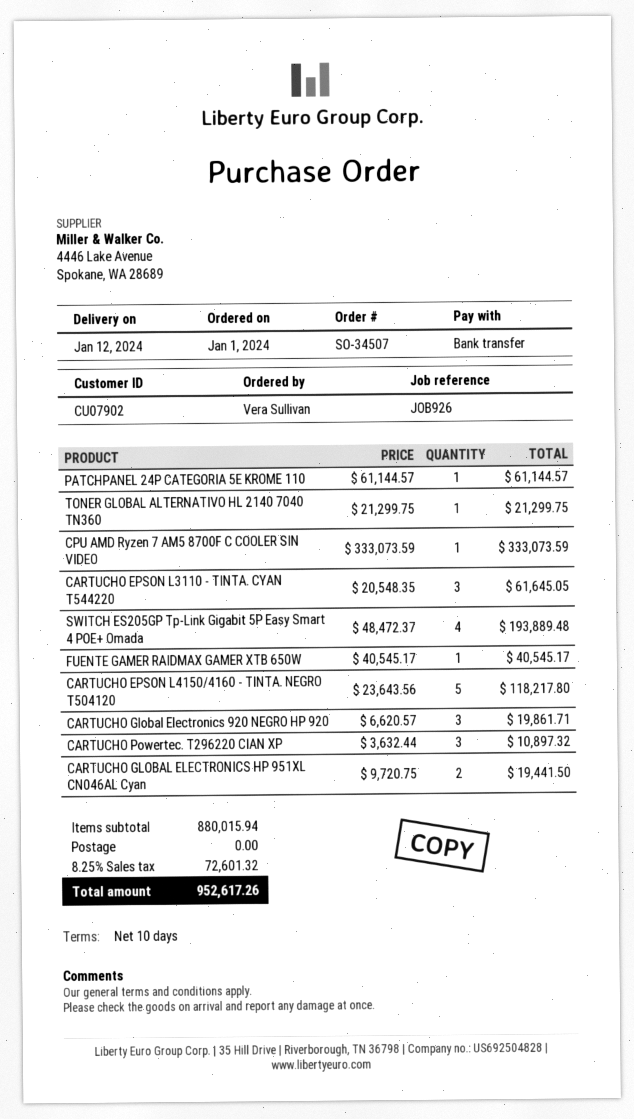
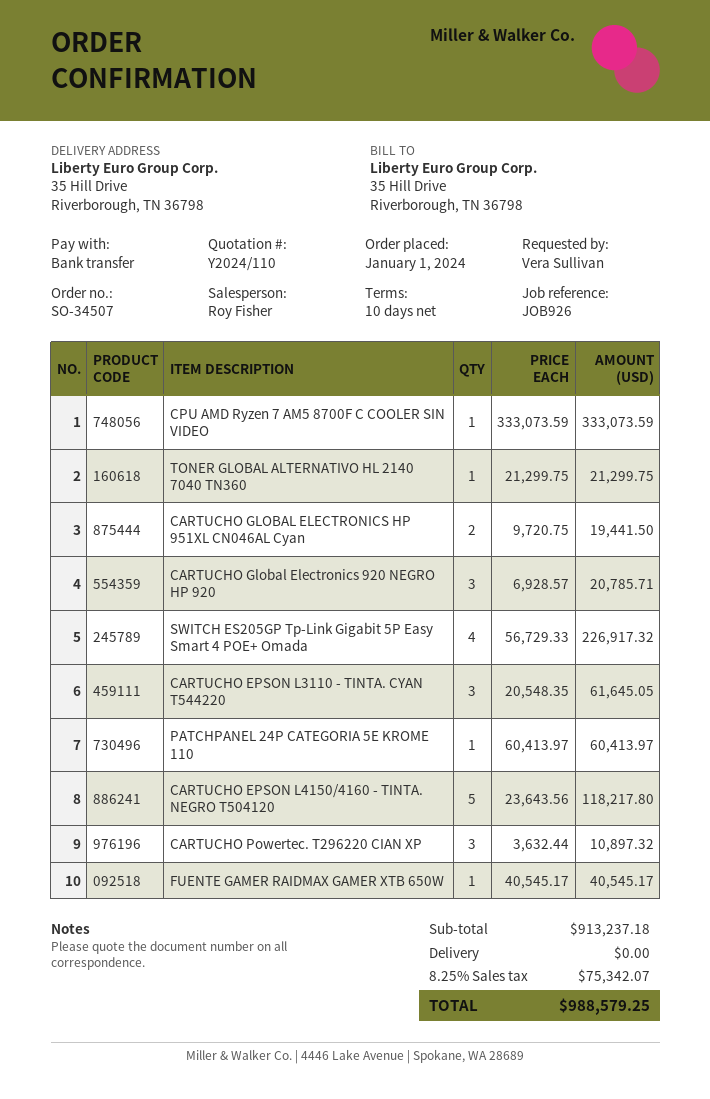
PATCHPANEL 24P CATEGORIA 5E KROME 110: 1 x 61144.57 = 61144.57 -> 1 x 60413.97 = 60413.97
SWITCH ES205GP Tp-Link Gigabit 5P Easy Smart 4 POE+ Omada: 4 x 48472.37 = 193889.48 -> 4 x 56729.33 = 226917.32
CARTUCHO Global Electronics 920 NEGRO HP 920: 3 x 6620.57 = 19861.71 -> 3 x 6928.57 = 20785.71
subtotal: 880015.94 -> 913237.18
tax: 8.25% = 72601.32 -> 8.25% = 75342.07
total: 952617.26 -> 988579.25

